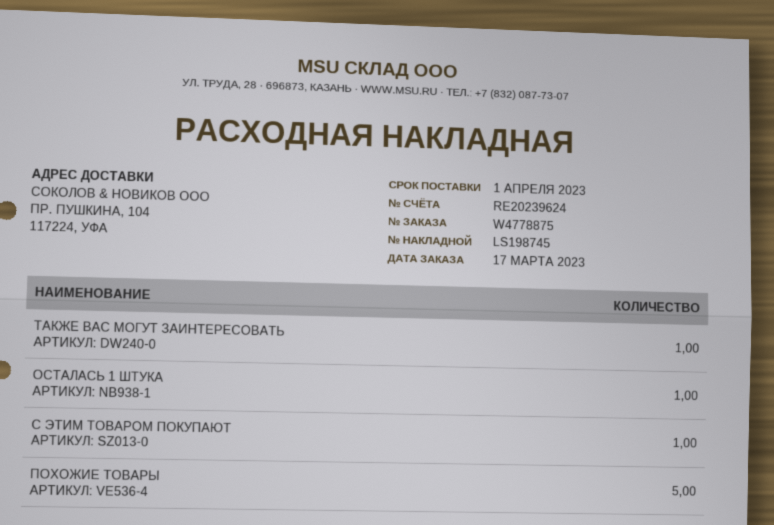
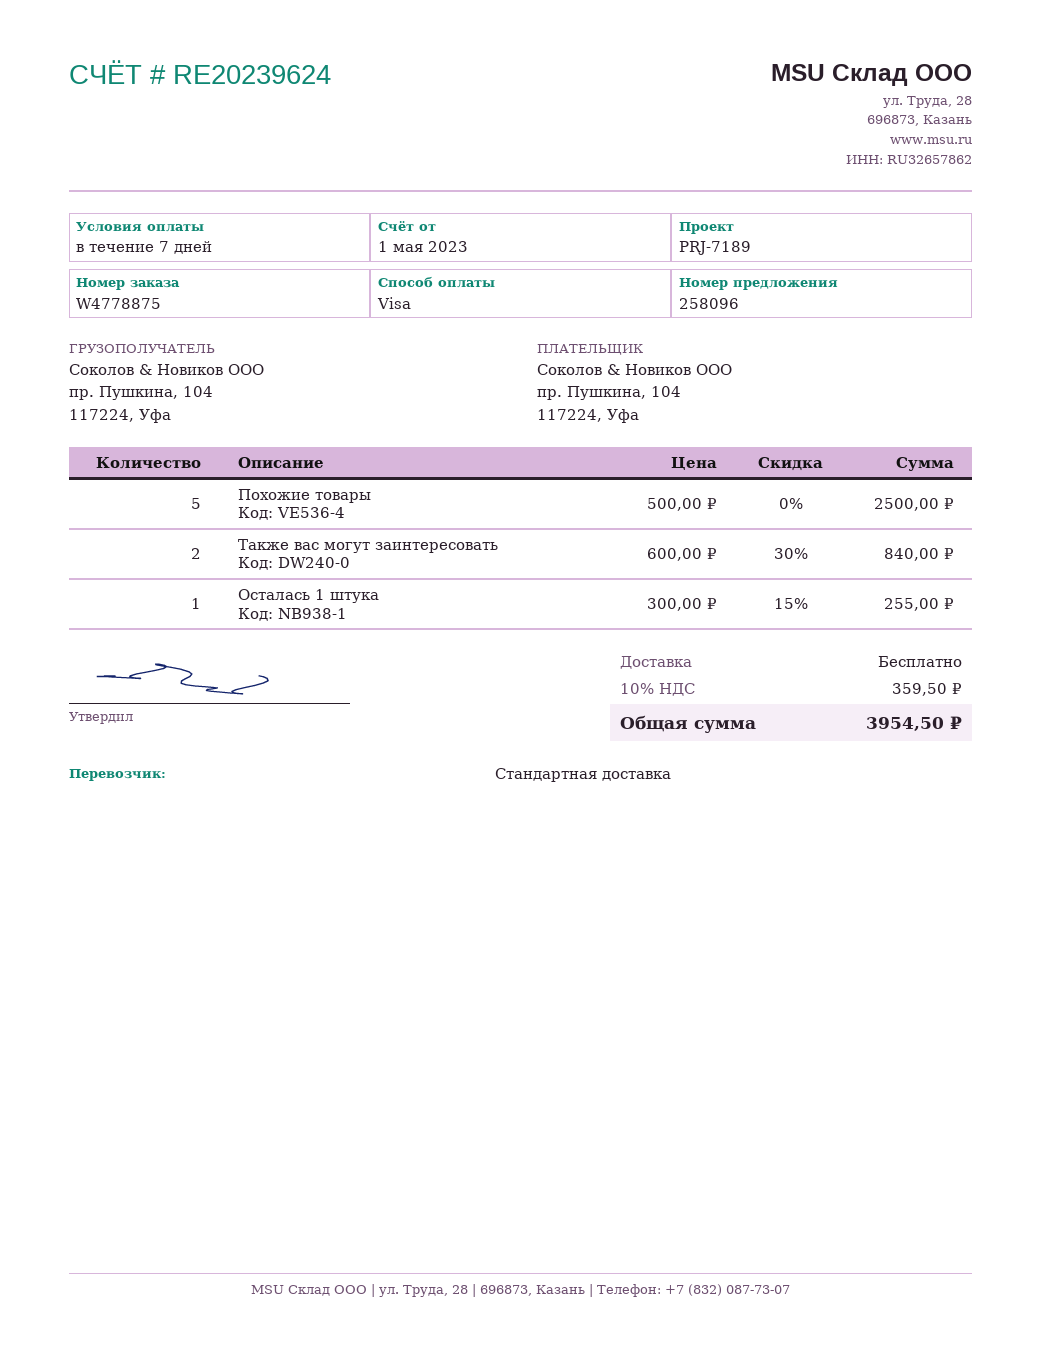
ТАКЖЕ ВАС МОГУТ ЗАИНТЕРЕСОВАТЬ: 1 -> 2
С ЭТИМ ТОВАРОМ ПОКУПАЮТ: 1 -> none

